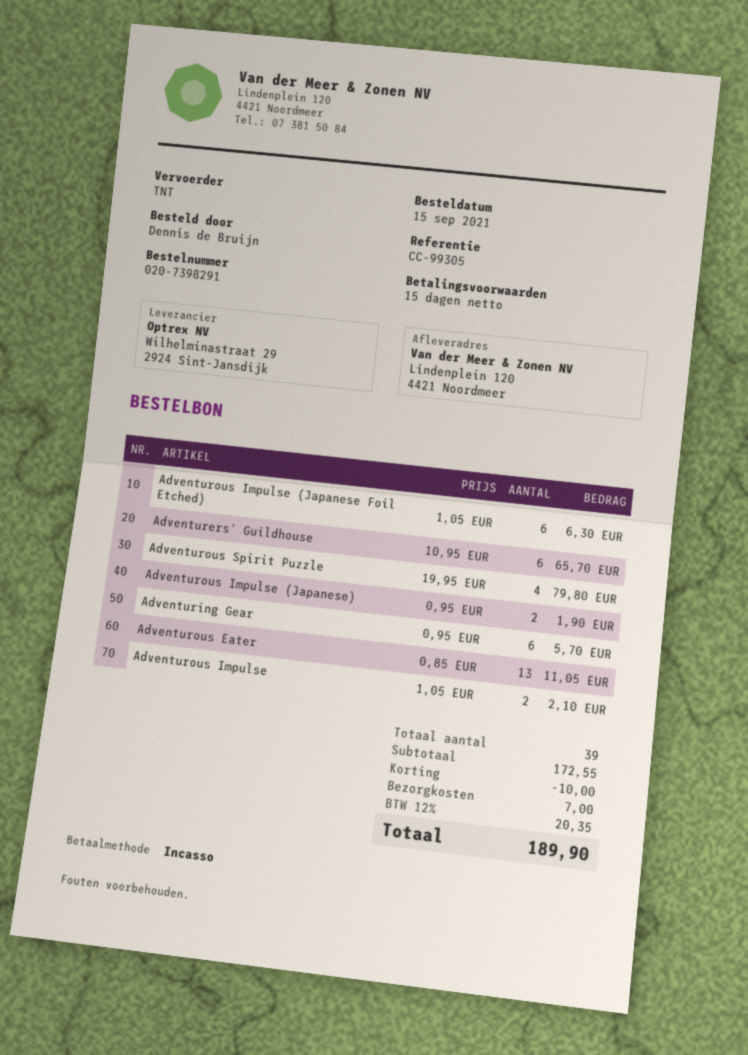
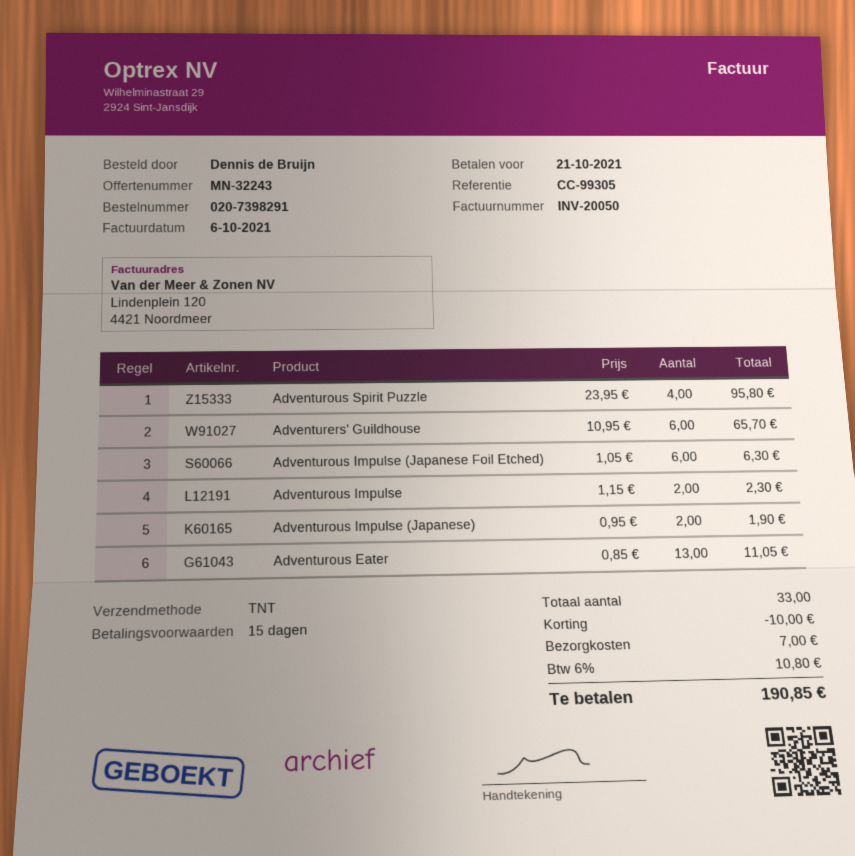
Adventurous Spirit Puzzle: 4 x 19.95 = 79.80 -> 4 x 23.95 = 95.80
Adventuring Gear: 6 x 0.95 = 5.70 -> none
Adventurous Impulse: 2 x 1.05 = 2.10 -> 2 x 1.15 = 2.30
total quantity: 39 -> 33
tax: 12% = 20.35 -> 6% = 10.80
total: 189.90 -> 190.85

